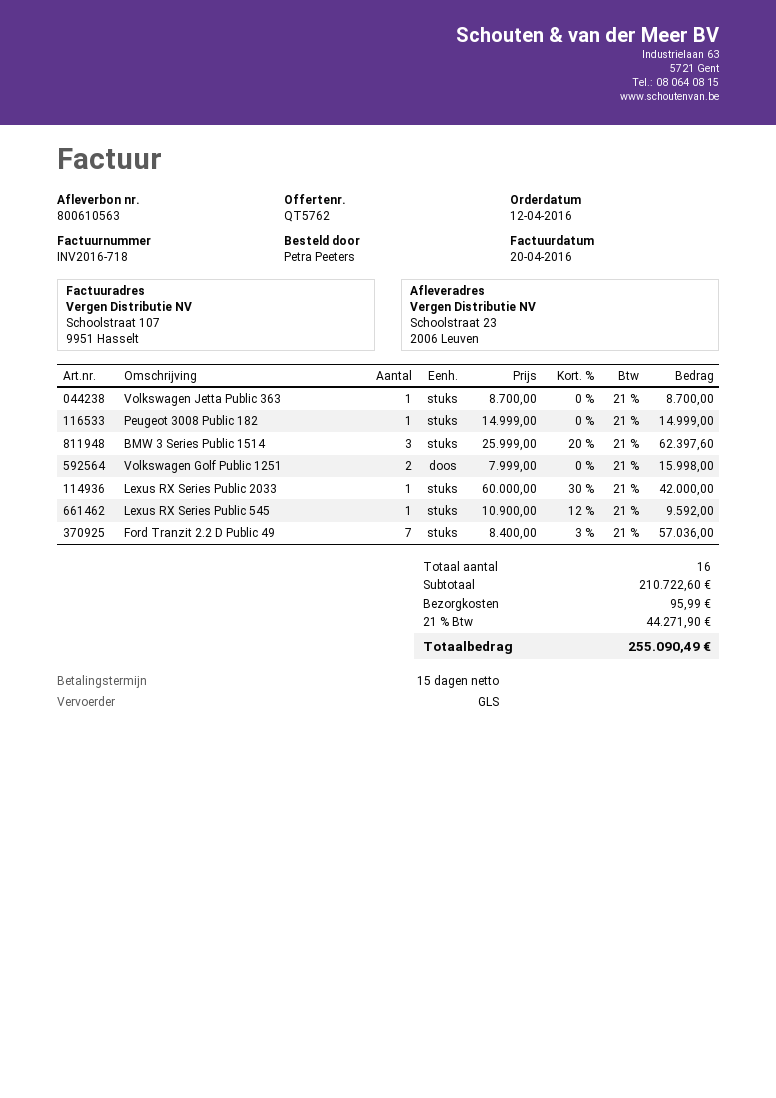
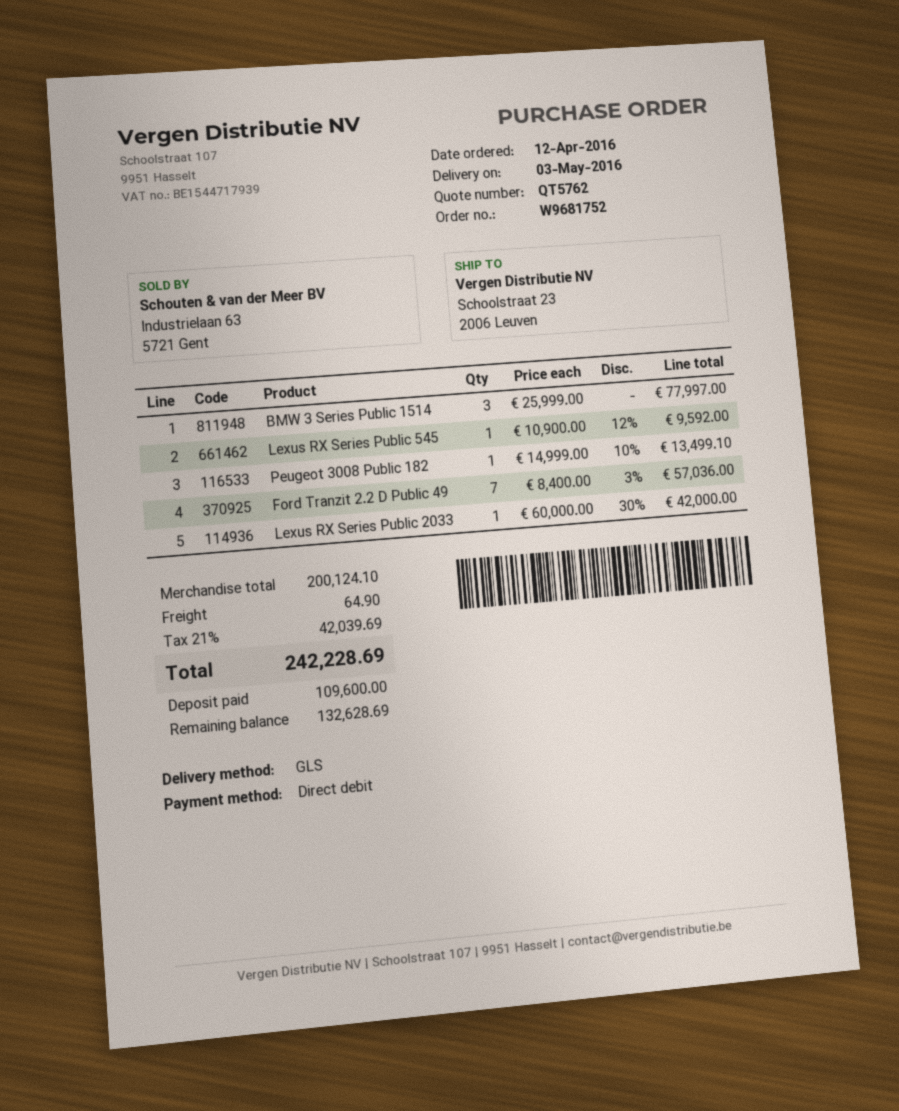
Volkswagen Jetta Public 363: 1 x 8700.00 = 8700.00 -> none
Peugeot 3008 Public 182: 1 x 14999.00 = 14999.00 -> 1 x 14999.00 - 10% = 13499.10
BMW 3 Series Public 1514: 3 x 25999.00 - 20% = 62397.60 -> 3 x 25999.00 = 77997.00
Volkswagen Golf Public 1251: 2 x 7999.00 = 15998.00 -> none
subtotal: 210722.60 -> 200124.10
shipping: 95.99 -> 64.90
tax: 21% = 44271.90 -> 21% = 42039.69
total: 255090.49 -> 242228.69

